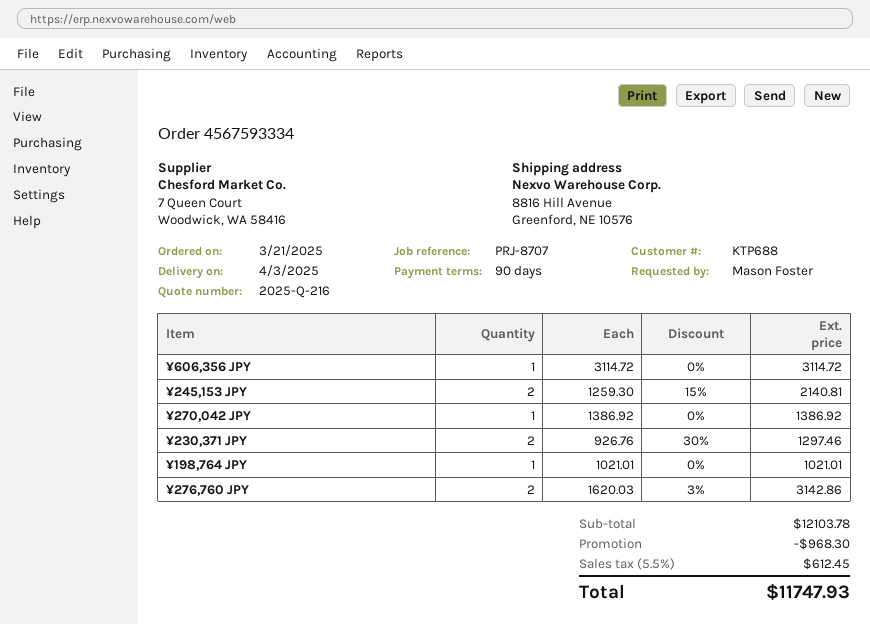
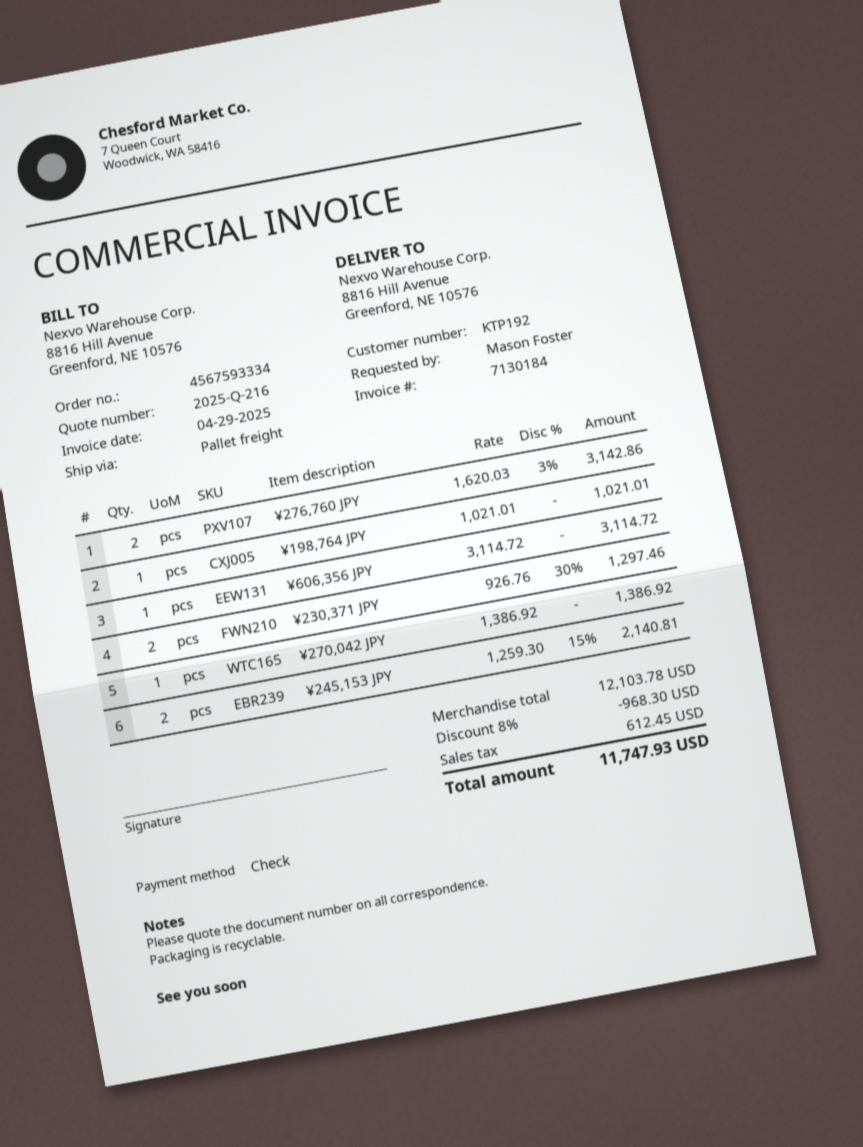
customer number: KTP688 -> KTP192

